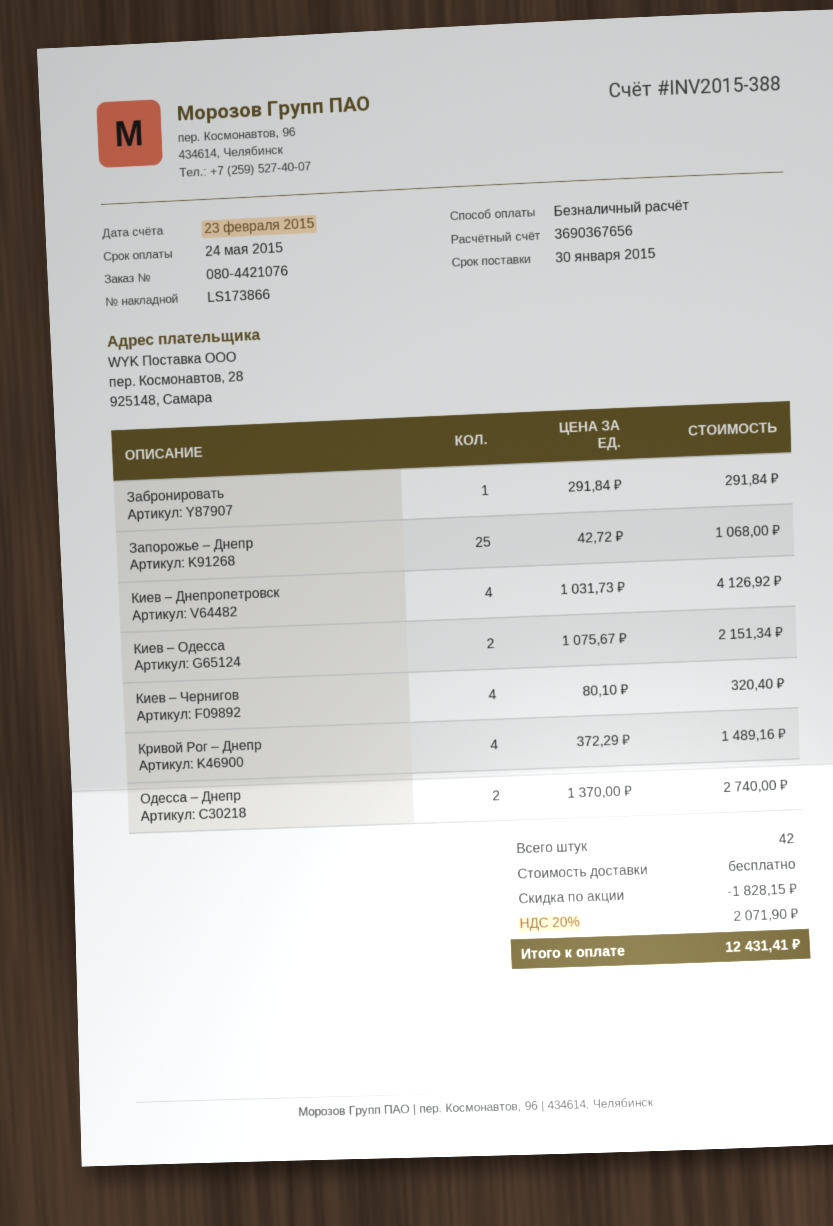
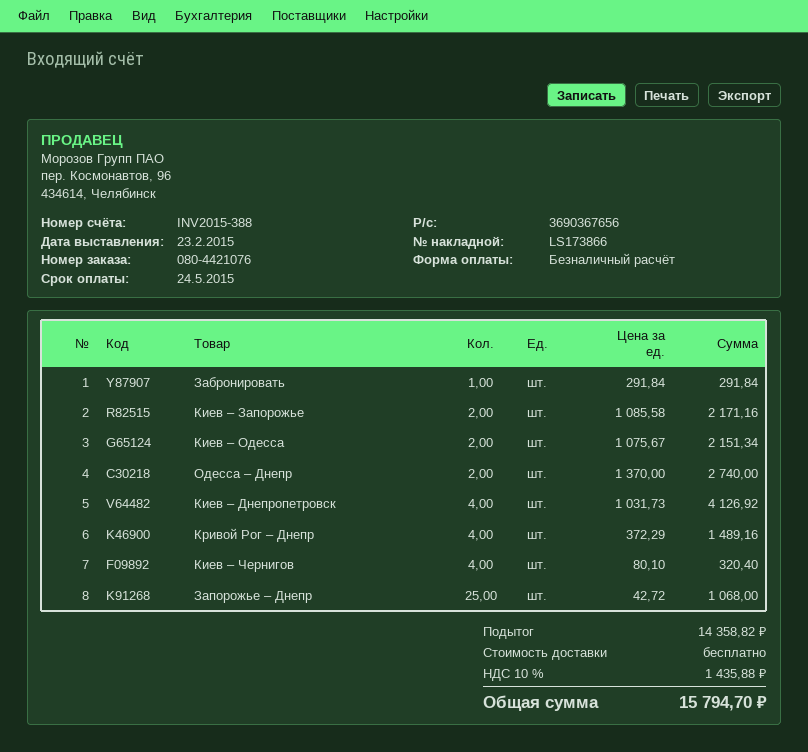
Киев – Запорожье: none -> 2 x 1085.58 = 2171.16
discount: 1828.15 -> none
tax: 20% = 2071.90 -> 10% = 1435.88
total: 12431.41 -> 15794.70

